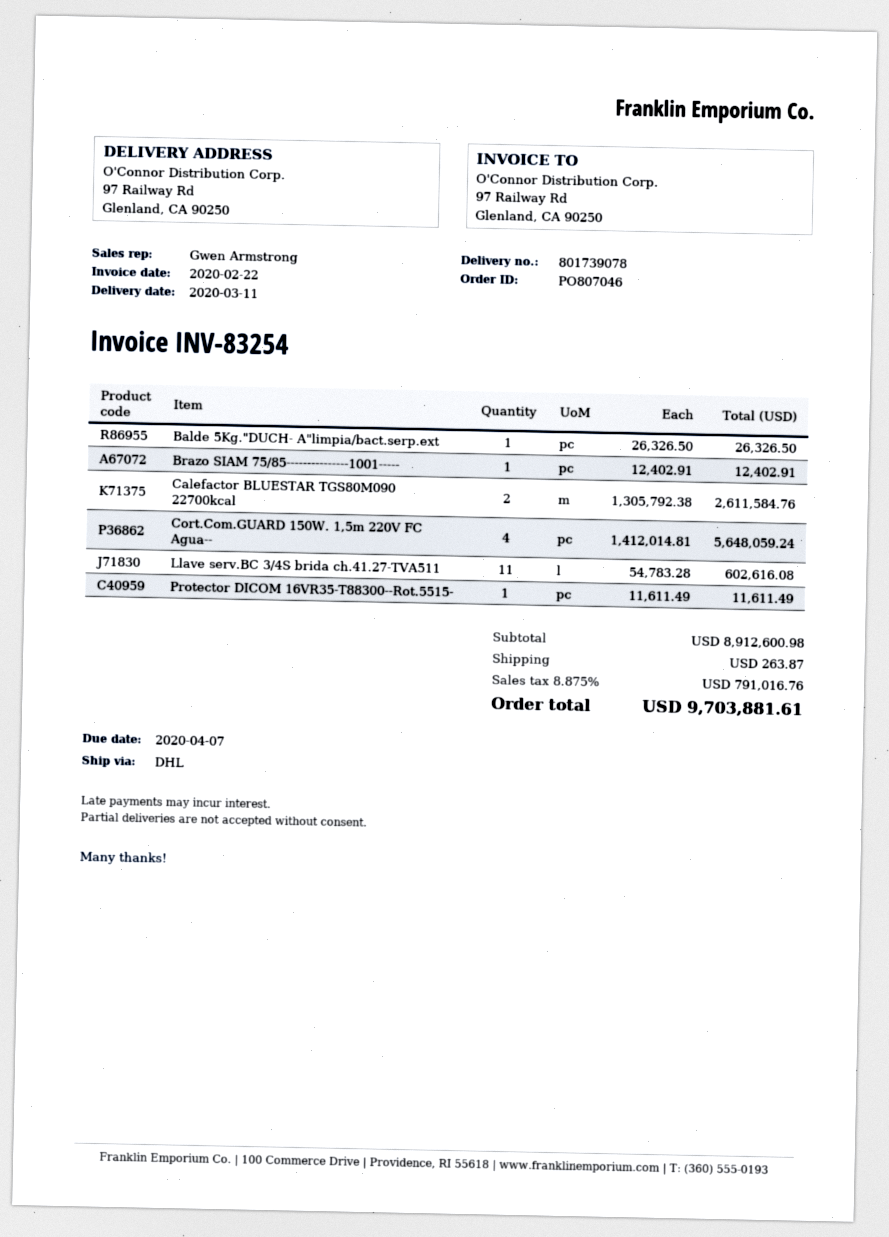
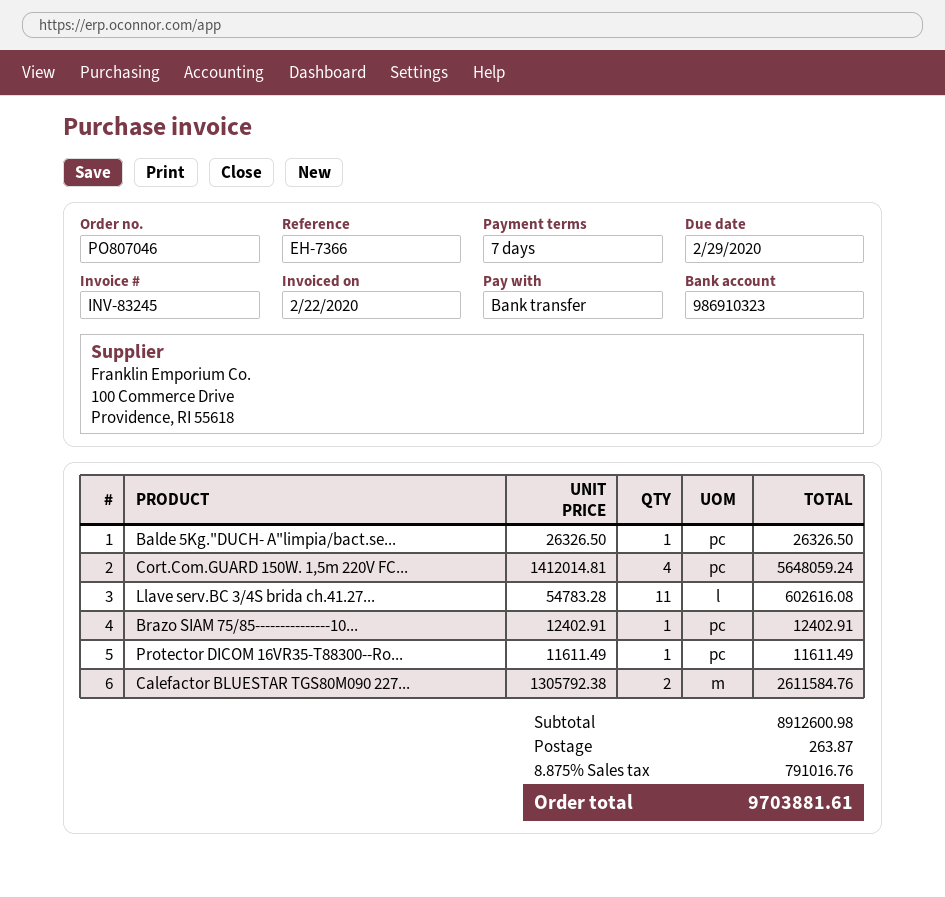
invoice number: INV-83254 -> INV-83245
due date: 2020-04-07 -> 2020-02-29

